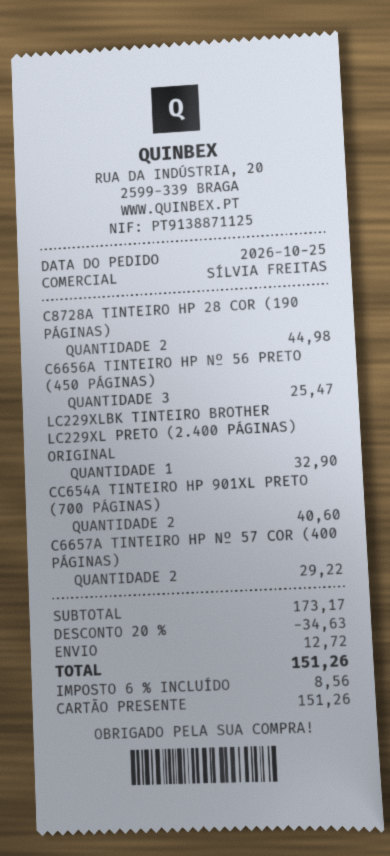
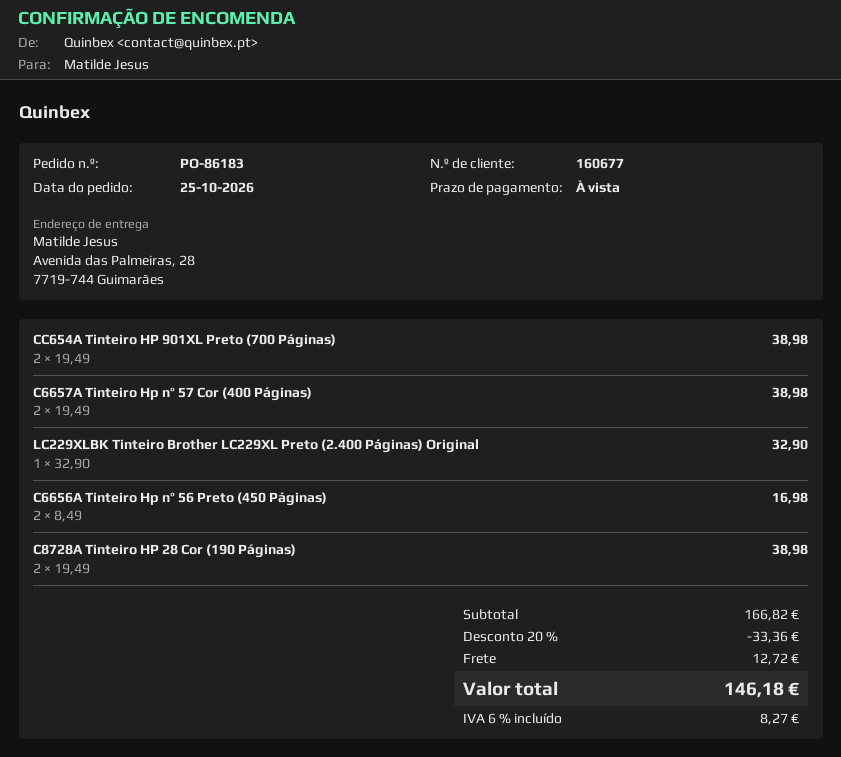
C8728A TINTEIRO HP 28 COR (190 PÁGINAS): 2 for 44.98 -> 2 for 38.98
C6656A TINTEIRO HP Nº 56 PRETO (450 PÁGINAS): 3 for 25.47 -> 2 for 16.98
CC654A TINTEIRO HP 901XL PRETO (700 PÁGINAS): 2 for 40.60 -> 2 for 38.98
C6657A TINTEIRO HP Nº 57 COR (400 PÁGINAS): 2 for 29.22 -> 2 for 38.98
subtotal: 173.17 -> 166.82
discount: 20% = 34.63 -> 20% = 33.36
tax: 6% = 8.56 -> 6% = 8.27
total: 151.26 -> 146.18

